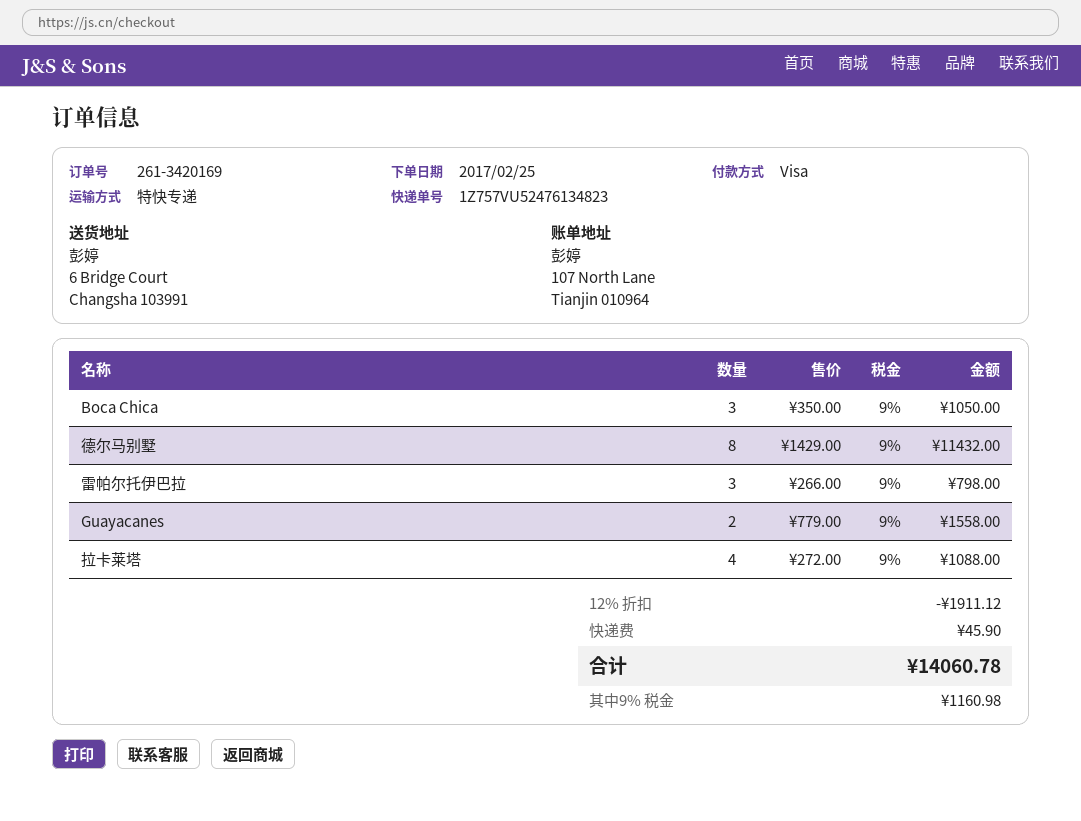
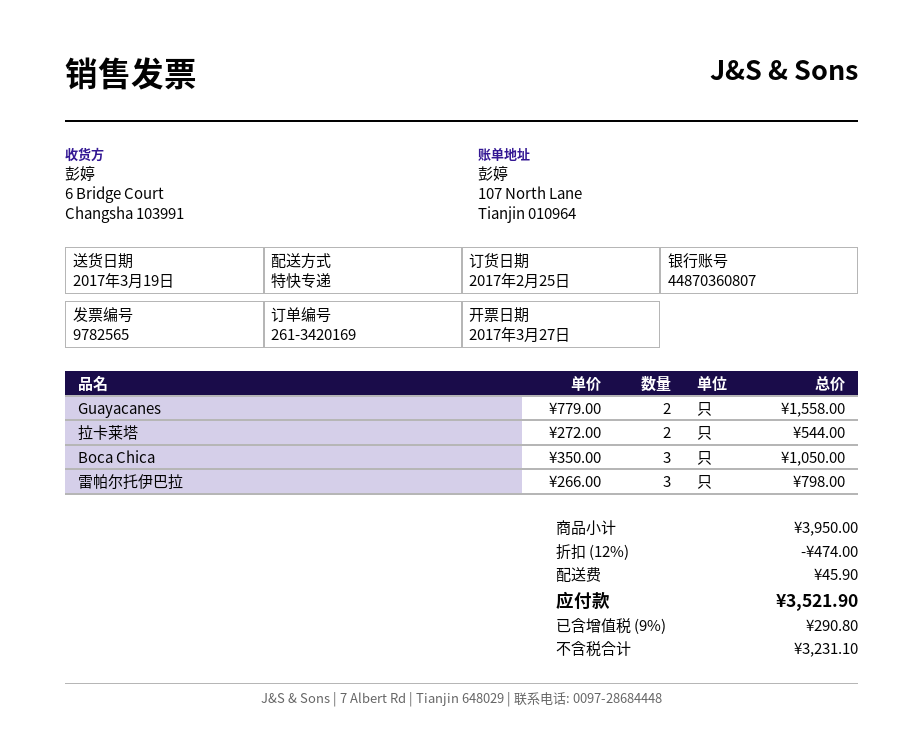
德尔马别墅: 8 x 1429.00 = 11432.00 -> none
拉卡莱塔: 4 x 272.00 = 1088.00 -> 2 x 272.00 = 544.00
discount: 12% = 1911.12 -> 12% = 474.00
tax: 9% = 1160.98 -> 9% = 290.80
total: 14060.78 -> 3521.90

